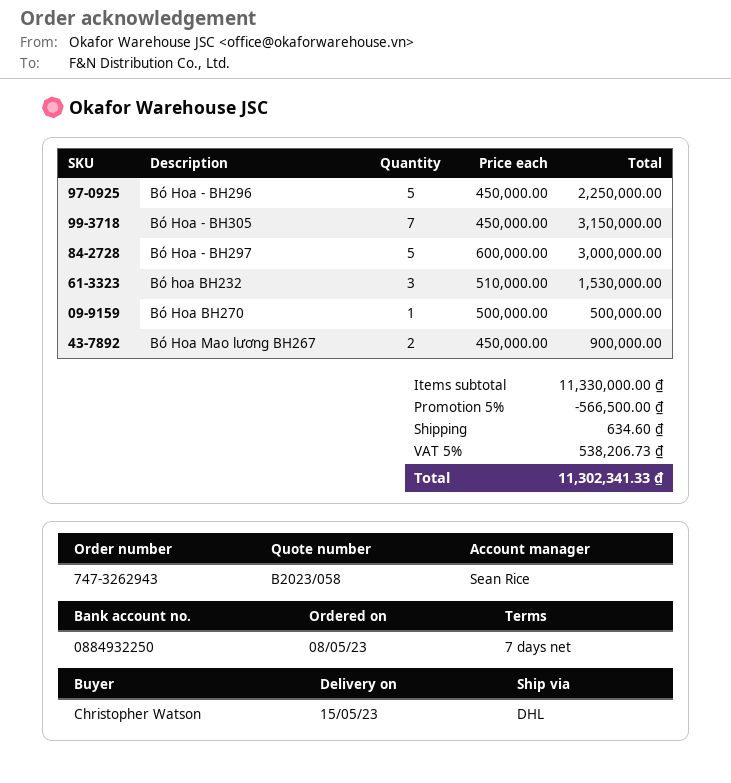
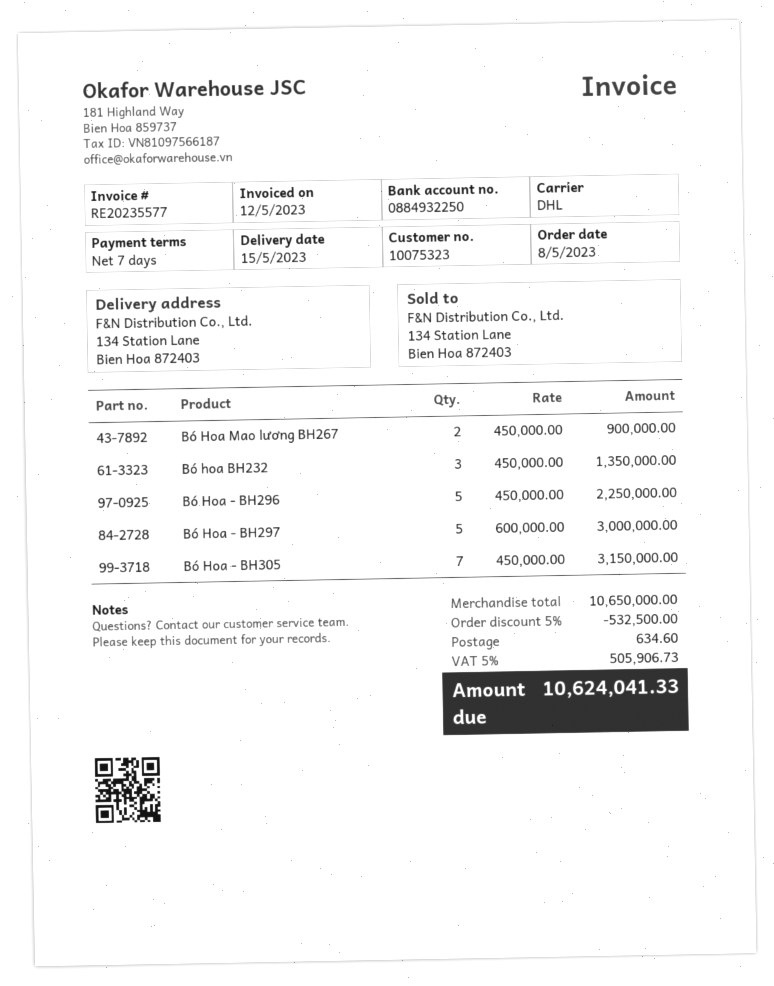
Bó hoa BH232: 3 x 510000.00 = 1530000.00 -> 3 x 450000.00 = 1350000.00
Bó Hoa BH270: 1 x 500000.00 = 500000.00 -> none
subtotal: 11330000.00 -> 10650000.00
discount: 5% = 566500.00 -> 5% = 532500.00
tax: 5% = 538206.73 -> 5% = 505906.73
total: 11302341.33 -> 10624041.33

